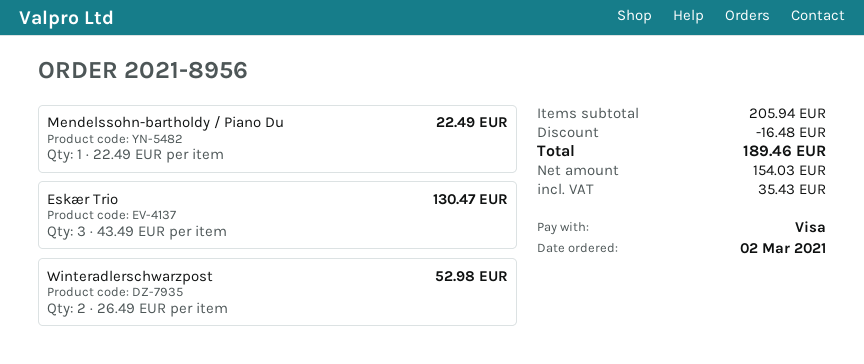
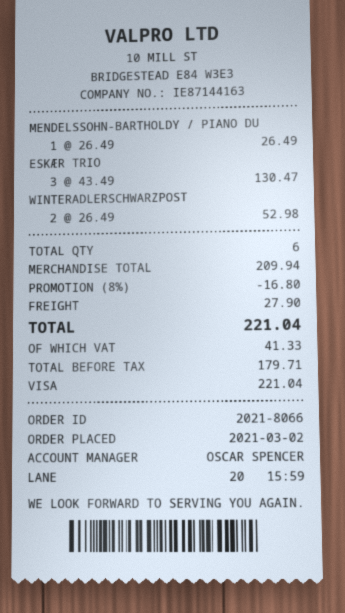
order number: 2021-8956 -> 2021-8066
Mendelssohn-bartholdy / Piano Du: 1 x 22.49 = 22.49 -> 1 x 26.49 = 26.49
subtotal: 205.94 -> 209.94
discount: 16.48 -> 16.80
shipping: none -> 27.90
net: 154.03 -> 179.71
tax: 35.43 -> 41.33
total: 189.46 -> 221.04

